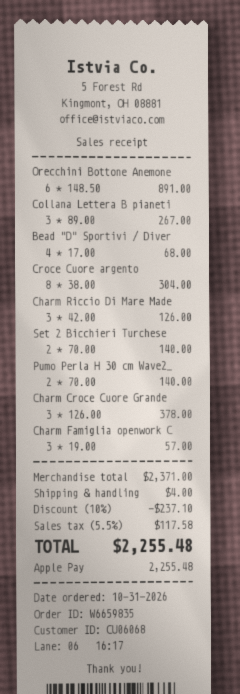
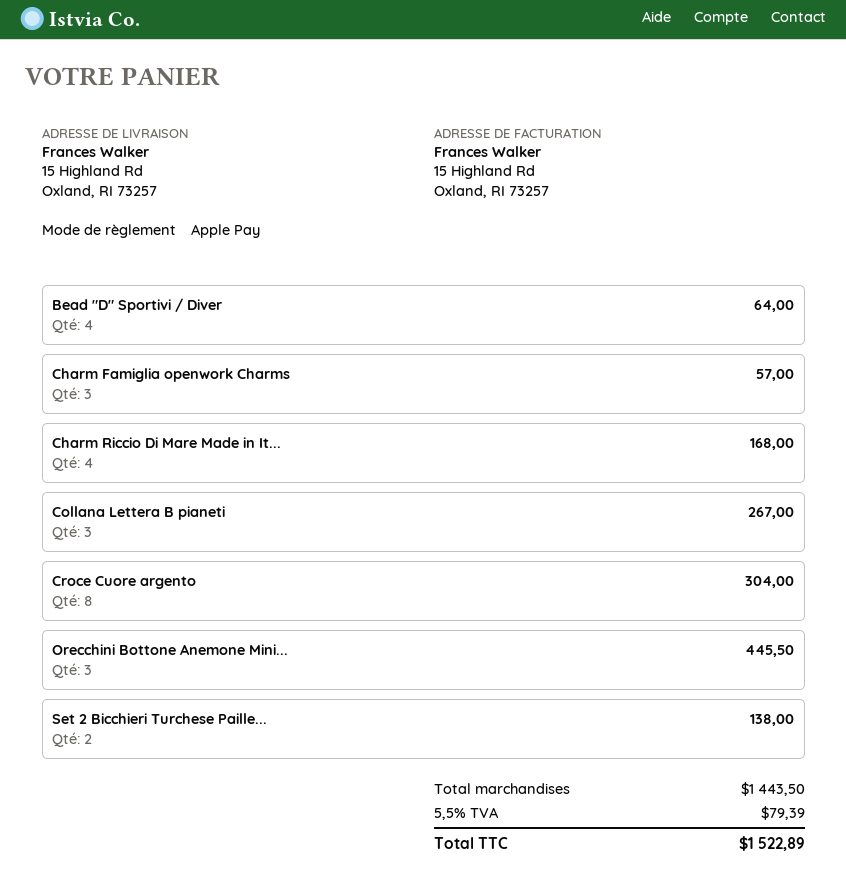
Orecchini Bottone Anemone: 6 for 891.00 -> 3 for 445.50
Bead "D" Sportivi / Diver: 4 for 68.00 -> 4 for 64.00
Charm Riccio Di Mare Made: 3 for 126.00 -> 4 for 168.00
Set 2 Bicchieri Turchese: 2 for 140.00 -> 2 for 138.00
Pumo Perla H 30 cm Wave2_: 2 for 140.00 -> none
Charm Croce Cuore Grande: 3 for 378.00 -> none
subtotal: 2371.00 -> 1443.50
discount: 10% = 237.10 -> none
shipping: 4.00 -> none
tax: 5.5% = 117.58 -> 5.5% = 79.39
total: 2255.48 -> 1522.89

